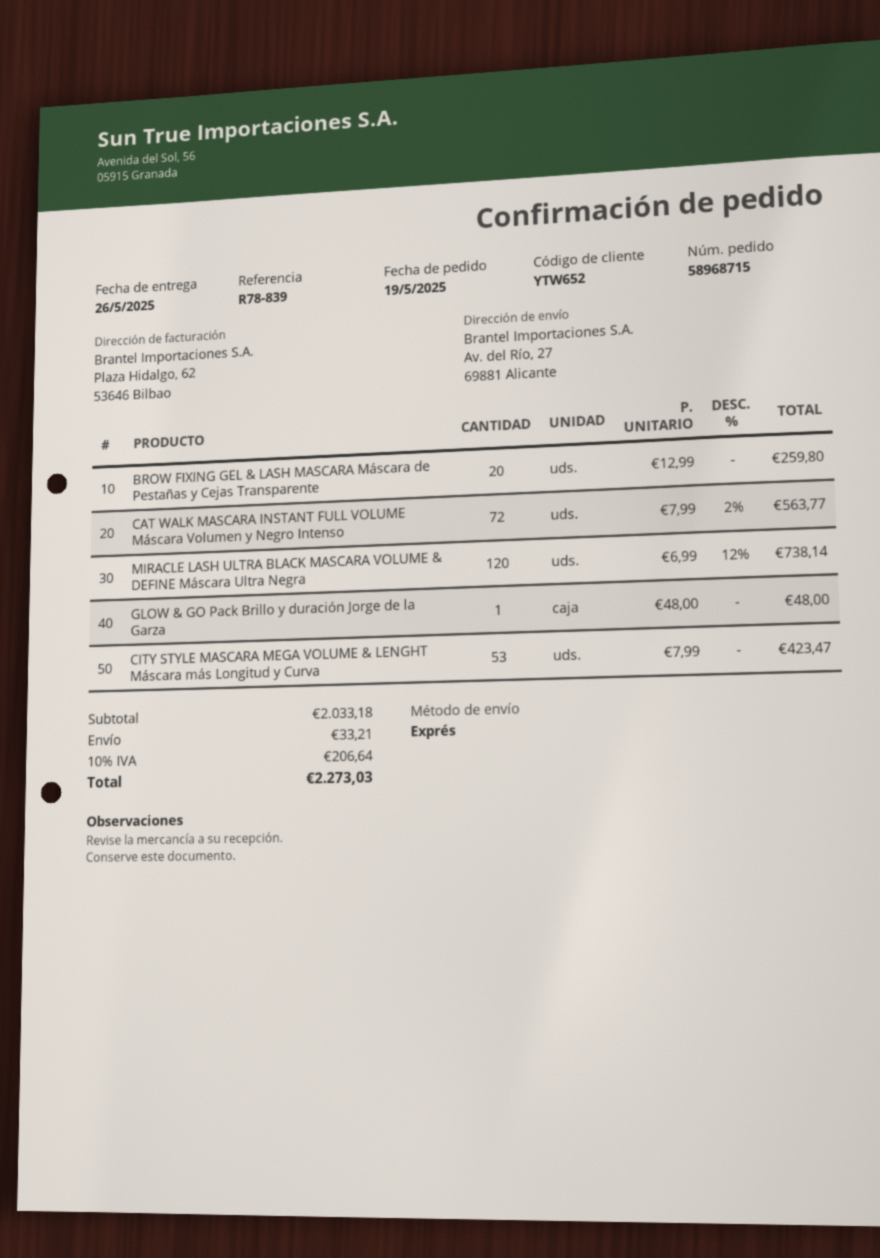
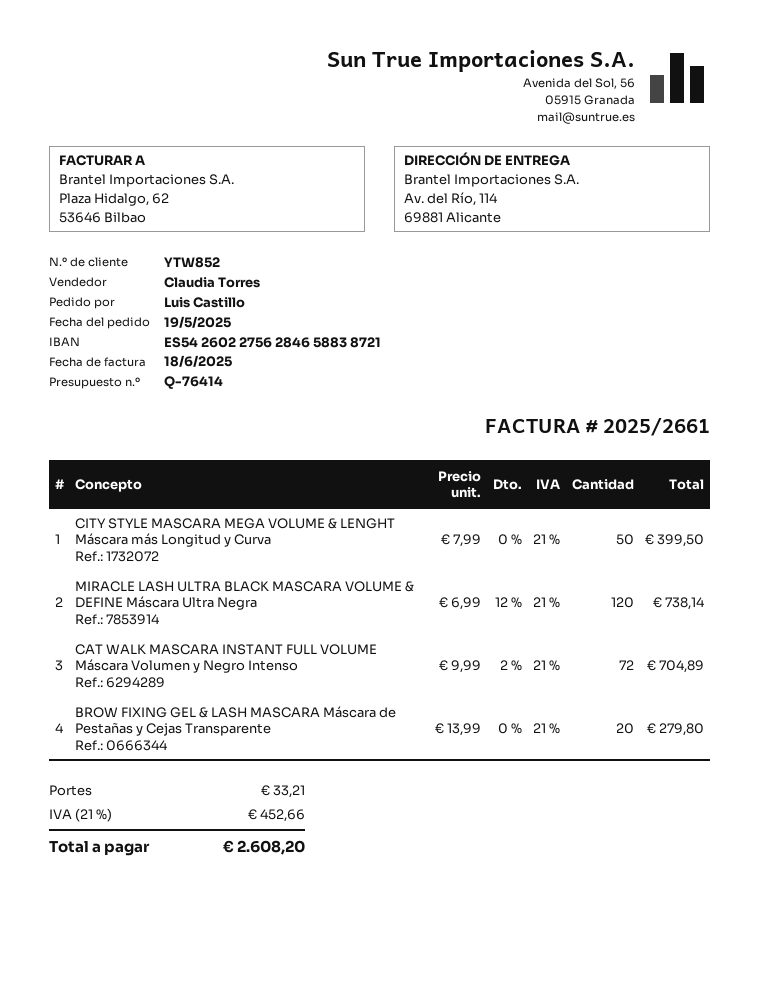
customer number: YTW652 -> YTW852
ship to: Av. del Río, 27, 69881 Alicante -> Av. del Río, 114, 69881 Alicante
BROW FIXING GEL & LASH MASCARA Máscara de Pestañas y Cejas Transparente: 20 x 12.99 = 259.80 -> 20 x 13.99 = 279.80
CAT WALK MASCARA INSTANT FULL VOLUME Máscara Volumen y Negro Intenso: 72 x 7.99 - 2% = 563.77 -> 72 x 9.99 - 2% = 704.89
GLOW & GO Pack Brillo y duración Jorge de la Garza: 1 x 48.00 = 48.00 -> none
CITY STYLE MASCARA MEGA VOLUME & LENGHT Máscara más Longitud y Curva: 53 x 7.99 = 423.47 -> 50 x 7.99 = 399.50
tax: 10% = 206.64 -> 21% = 452.66
total: 2273.03 -> 2608.20

